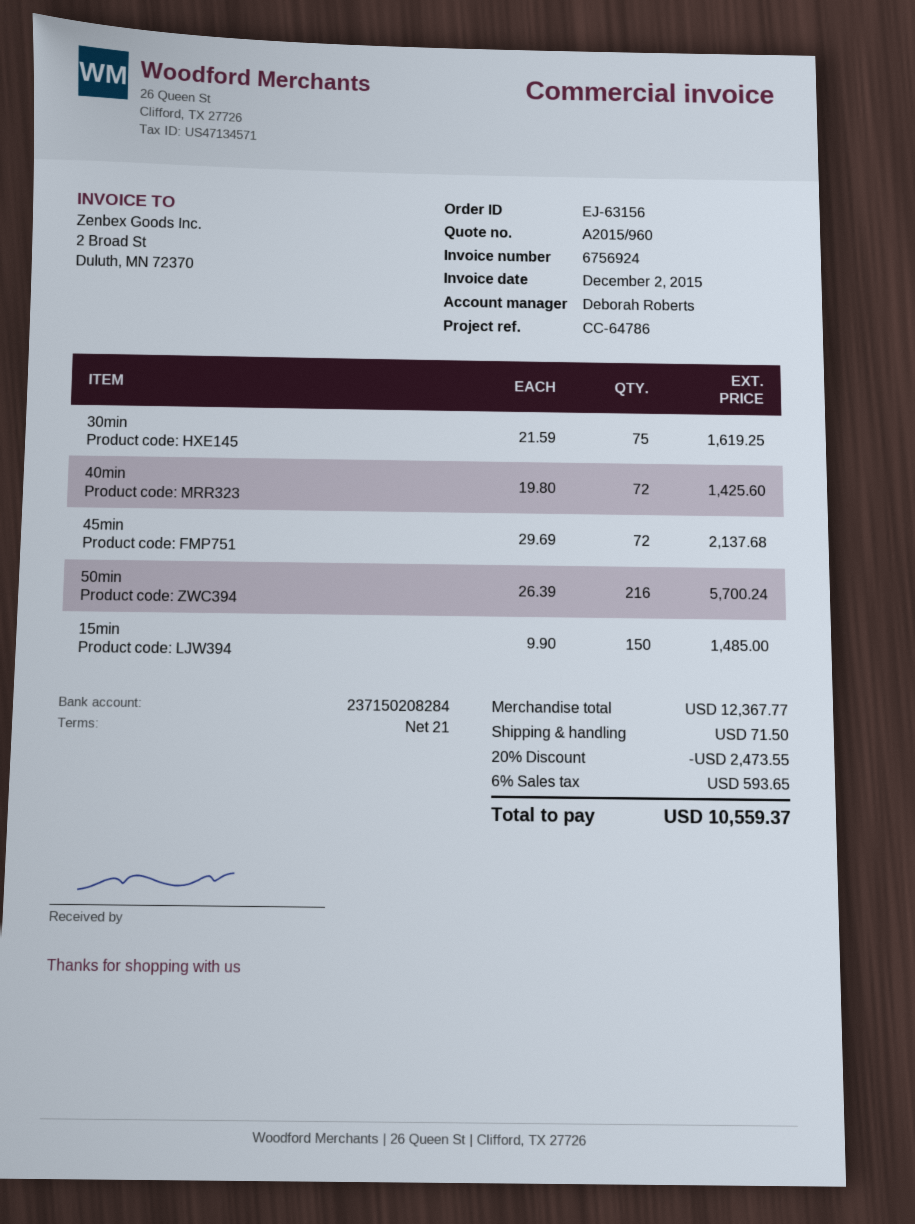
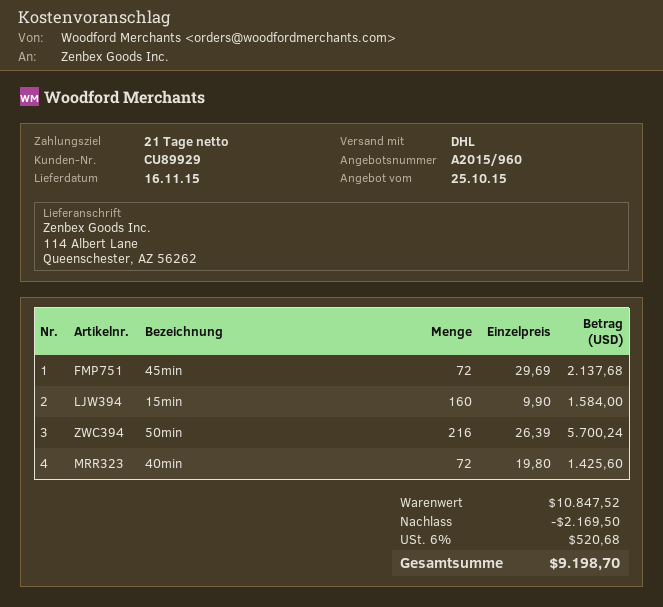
30min: 75 x 21.59 = 1619.25 -> none
15min: 150 x 9.90 = 1485.00 -> 160 x 9.90 = 1584.00
subtotal: 12367.77 -> 10847.52
discount: 2473.55 -> 2169.50
shipping: 71.50 -> none
tax: 6% = 593.65 -> 6% = 520.68
total: 10559.37 -> 9198.70

